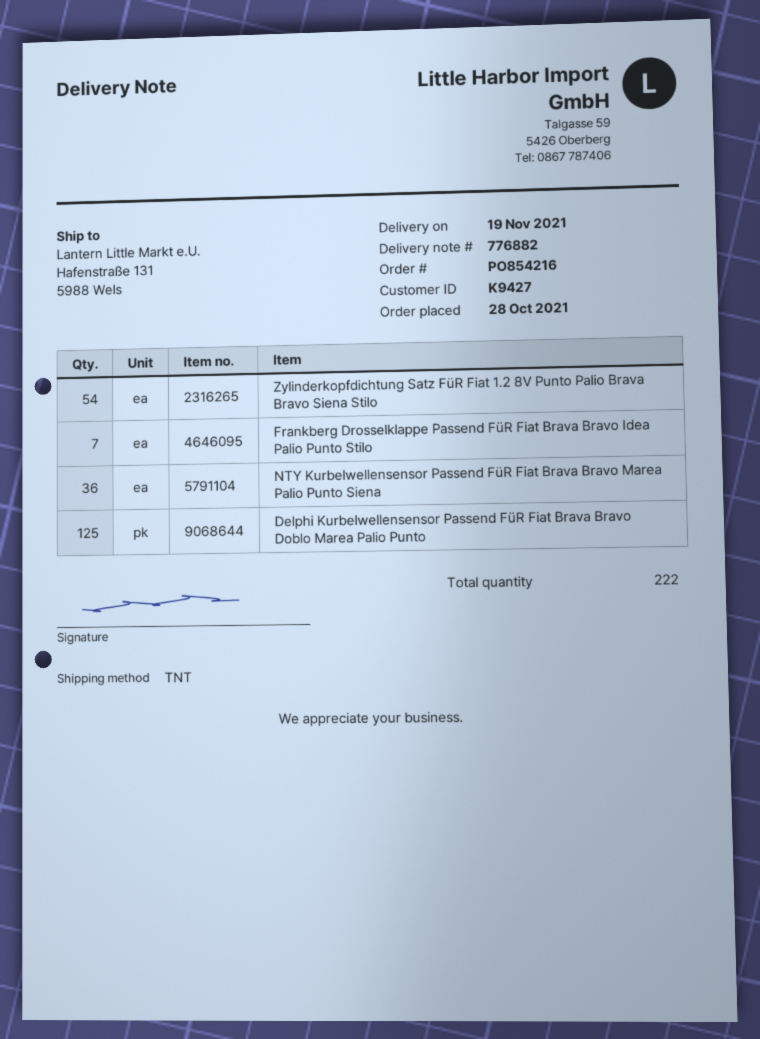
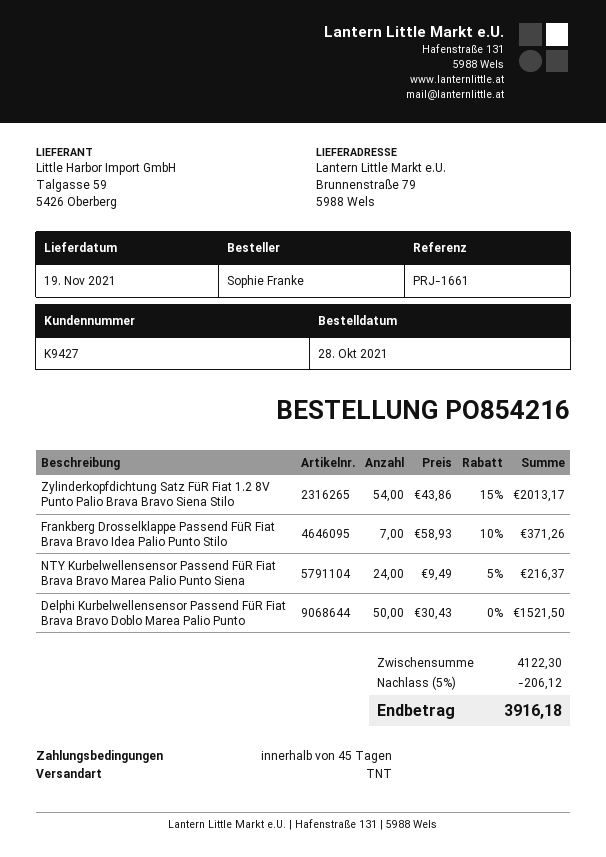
ship to: Hafenstraße 131, 5988 Wels -> Brunnenstraße 79, 5988 Wels
NTY Kurbelwellensensor Passend FüR Fiat Brava Bravo Marea Palio Punto Siena: 36 -> 24
Delphi Kurbelwellensensor Passend FüR Fiat Brava Bravo Doblo Marea Palio Punto: 125 -> 50

